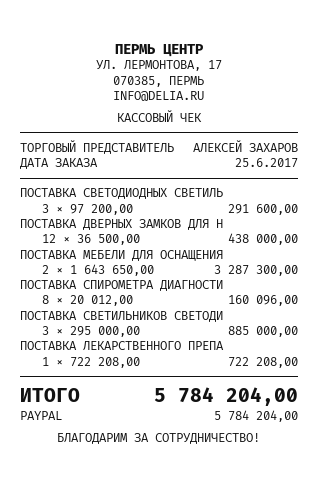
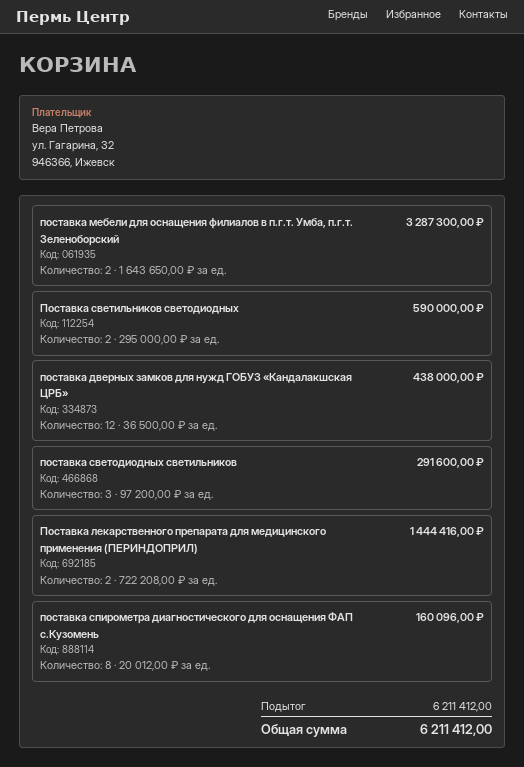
ПОСТАВКА СВЕТИЛЬНИКОВ СВЕТОДИ: 3 x 295000.00 = 885000.00 -> 2 x 295000.00 = 590000.00
ПОСТАВКА ЛЕКАРСТВЕННОГО ПРЕПА: 1 x 722208.00 = 722208.00 -> 2 x 722208.00 = 1444416.00
total: 5784204.00 -> 6211412.00

